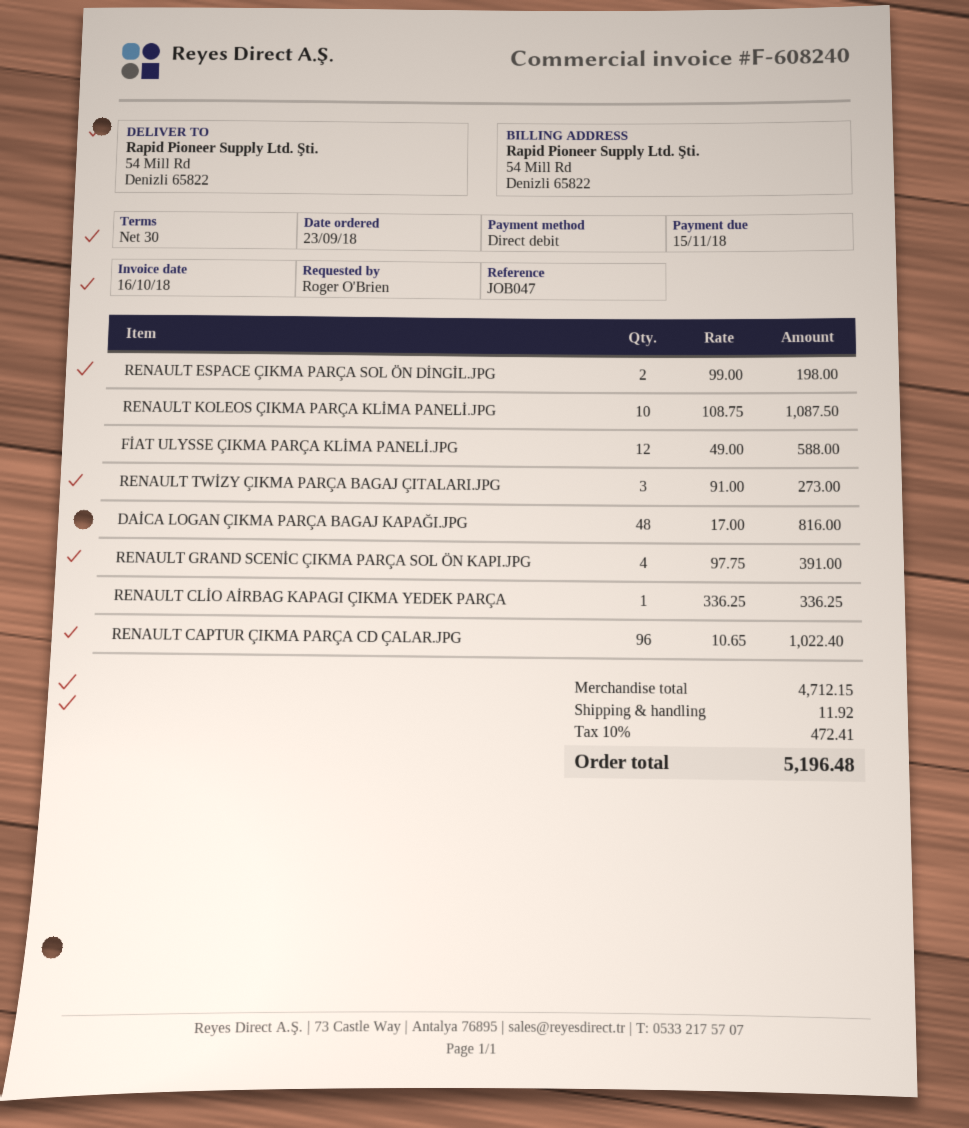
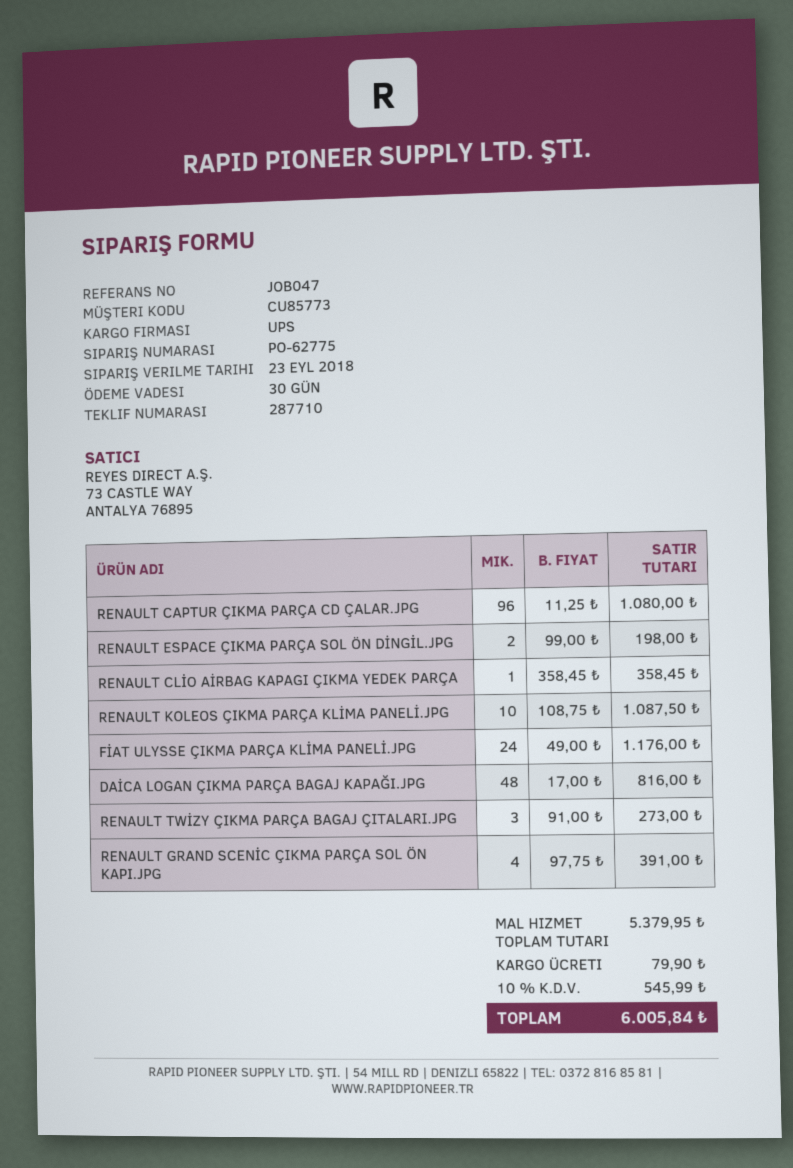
FİAT ULYSSE ÇIKMA PARÇA KLİMA PANELİ.JPG: 12 x 49.00 = 588.00 -> 24 x 49.00 = 1176.00
RENAULT CLİO AİRBAG KAPAGI ÇIKMA YEDEK PARÇA: 1 x 336.25 = 336.25 -> 1 x 358.45 = 358.45
RENAULT CAPTUR ÇIKMA PARÇA CD ÇALAR.JPG: 96 x 10.65 = 1022.40 -> 96 x 11.25 = 1080.00
subtotal: 4712.15 -> 5379.95
shipping: 11.92 -> 79.90
tax: 10% = 472.41 -> 10% = 545.99
total: 5196.48 -> 6005.84

